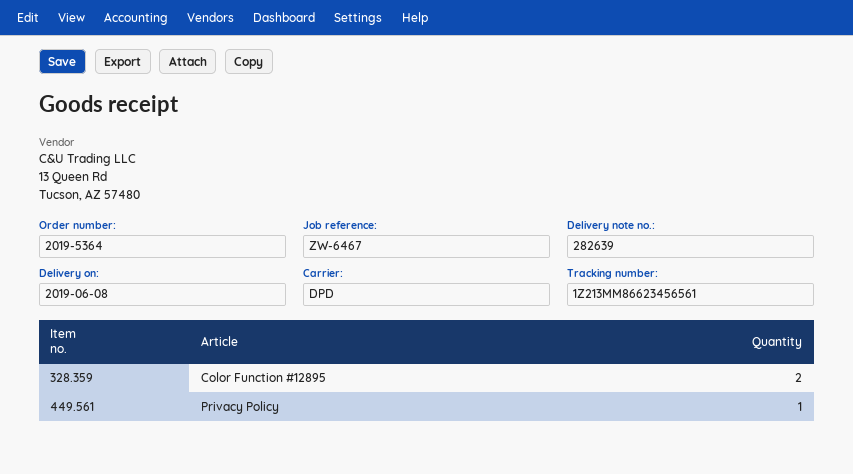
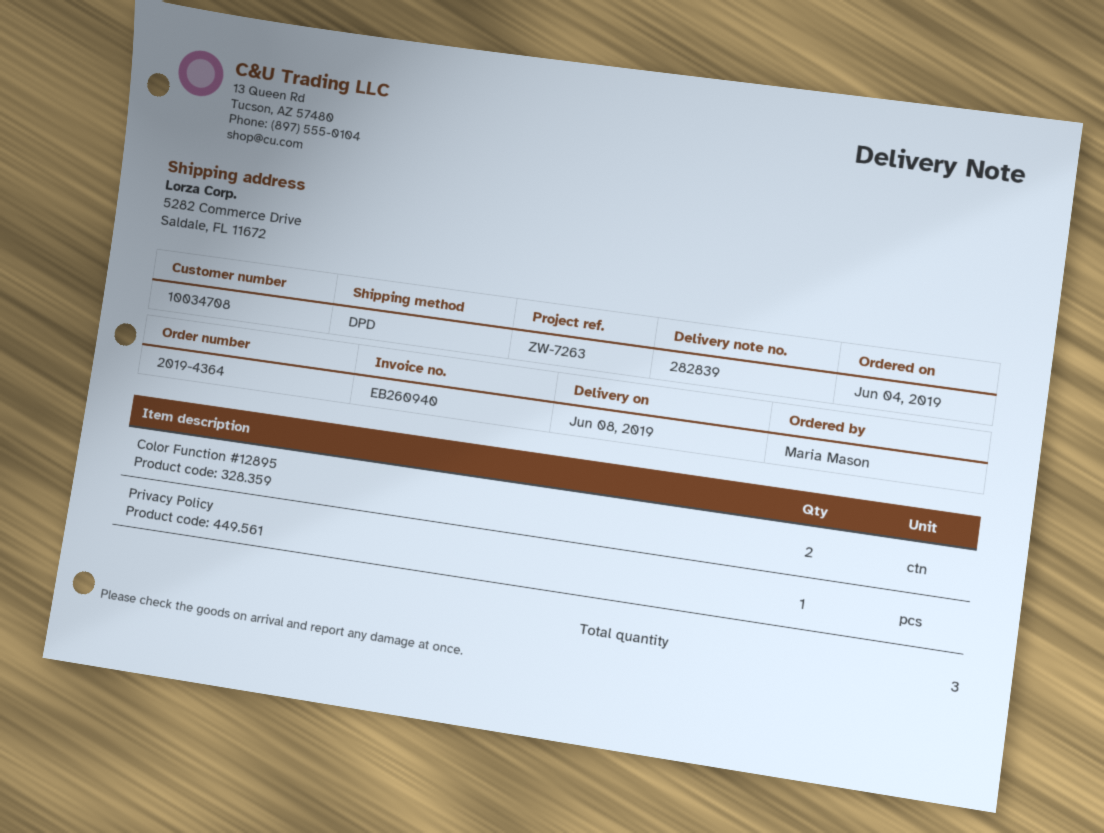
order number: 2019-5364 -> 2019-4364
delivery note number: 282639 -> 282839
reference: ZW-6467 -> ZW-7263

